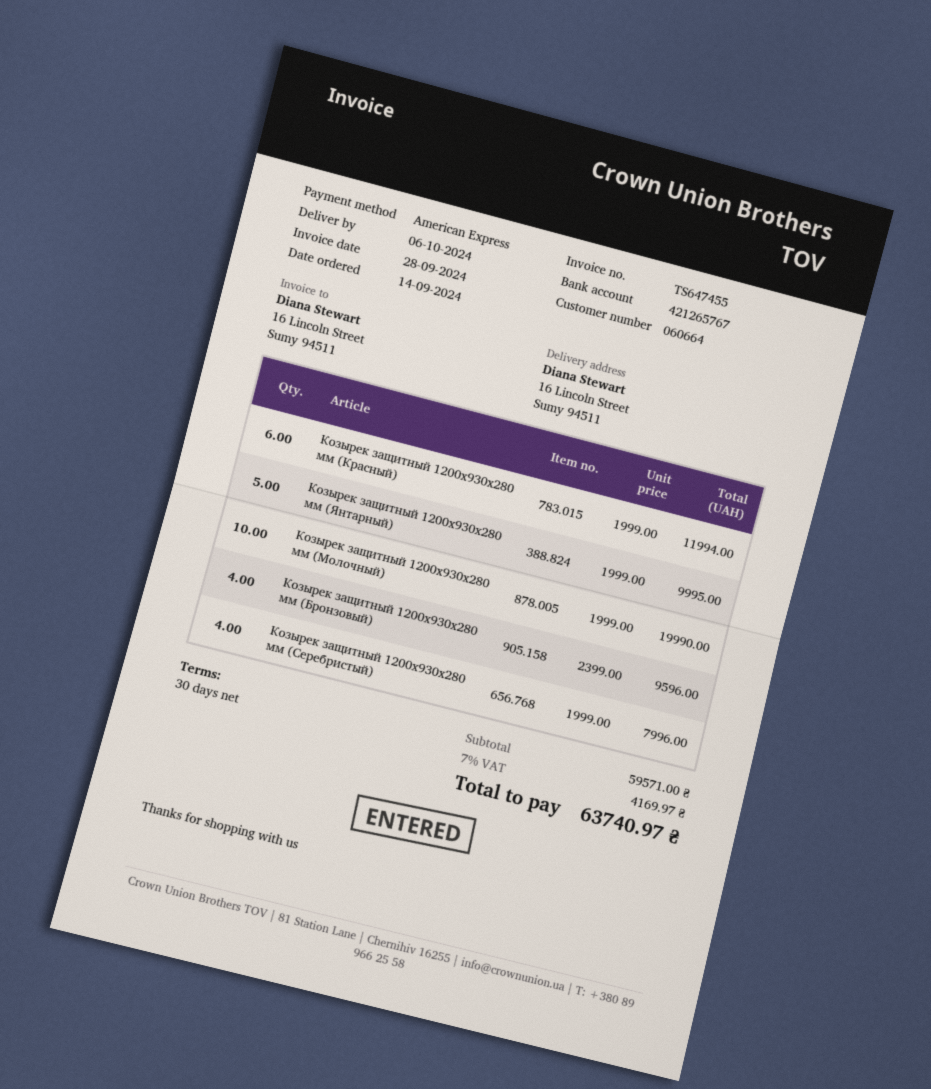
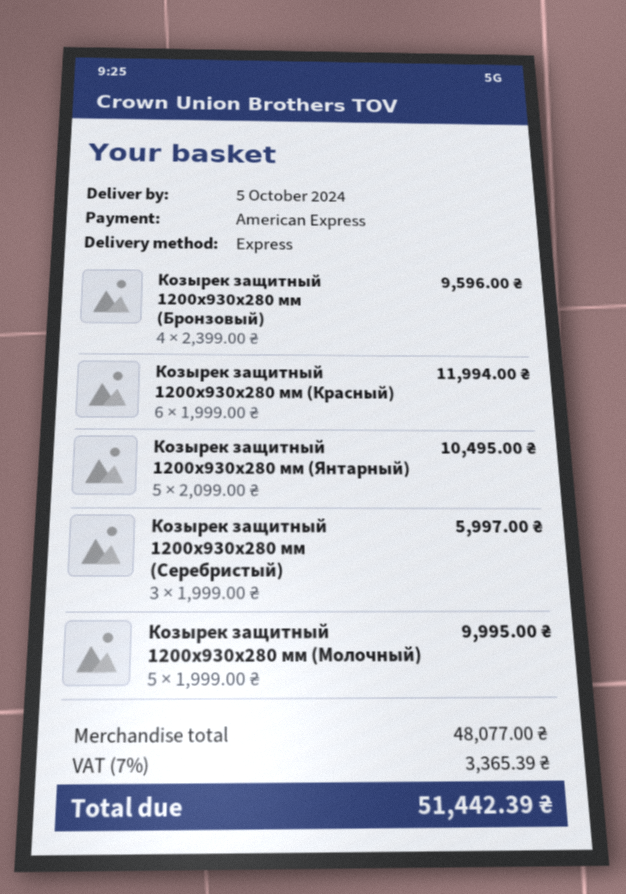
delivery date: 2024-10-06 -> 2024-10-05
Козырек защитный 1200х930х280 мм (Янтарный): 5 x 1999.00 = 9995.00 -> 5 x 2099.00 = 10495.00
Козырек защитный 1200х930х280 мм (Молочный): 10 x 1999.00 = 19990.00 -> 5 x 1999.00 = 9995.00
Козырек защитный 1200х930х280 мм (Серебристый): 4 x 1999.00 = 7996.00 -> 3 x 1999.00 = 5997.00
subtotal: 59571.00 -> 48077.00
tax: 7% = 4169.97 -> 7% = 3365.39
total: 63740.97 -> 51442.39

